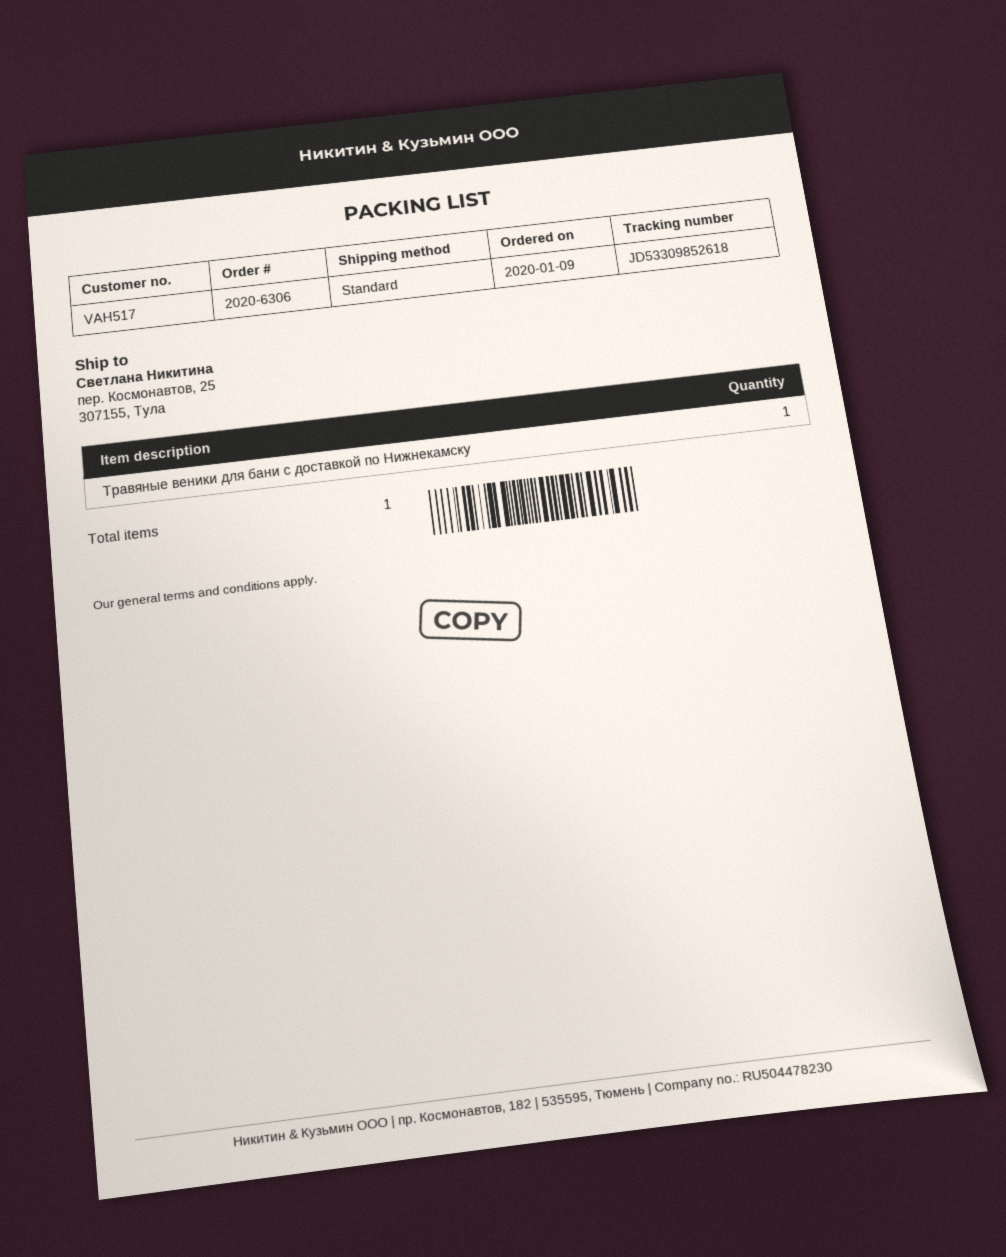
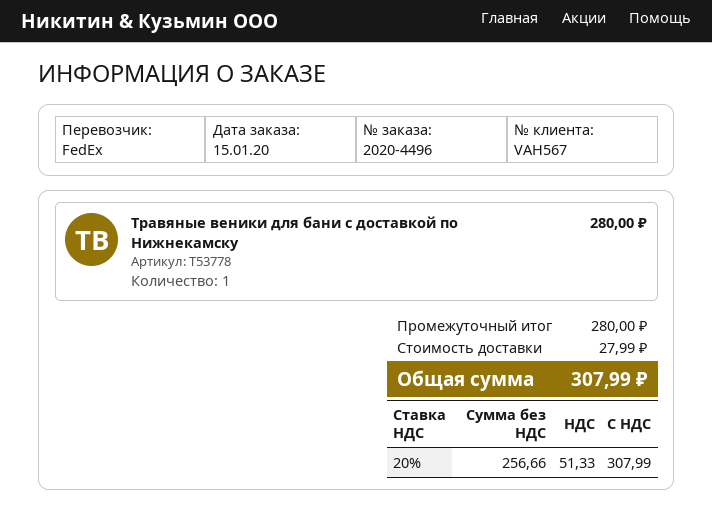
order number: 2020-6306 -> 2020-4496
order date: 2020-01-09 -> 2020-01-15
customer number: VAH517 -> VAH567
shipping method: standard -> FedEx

